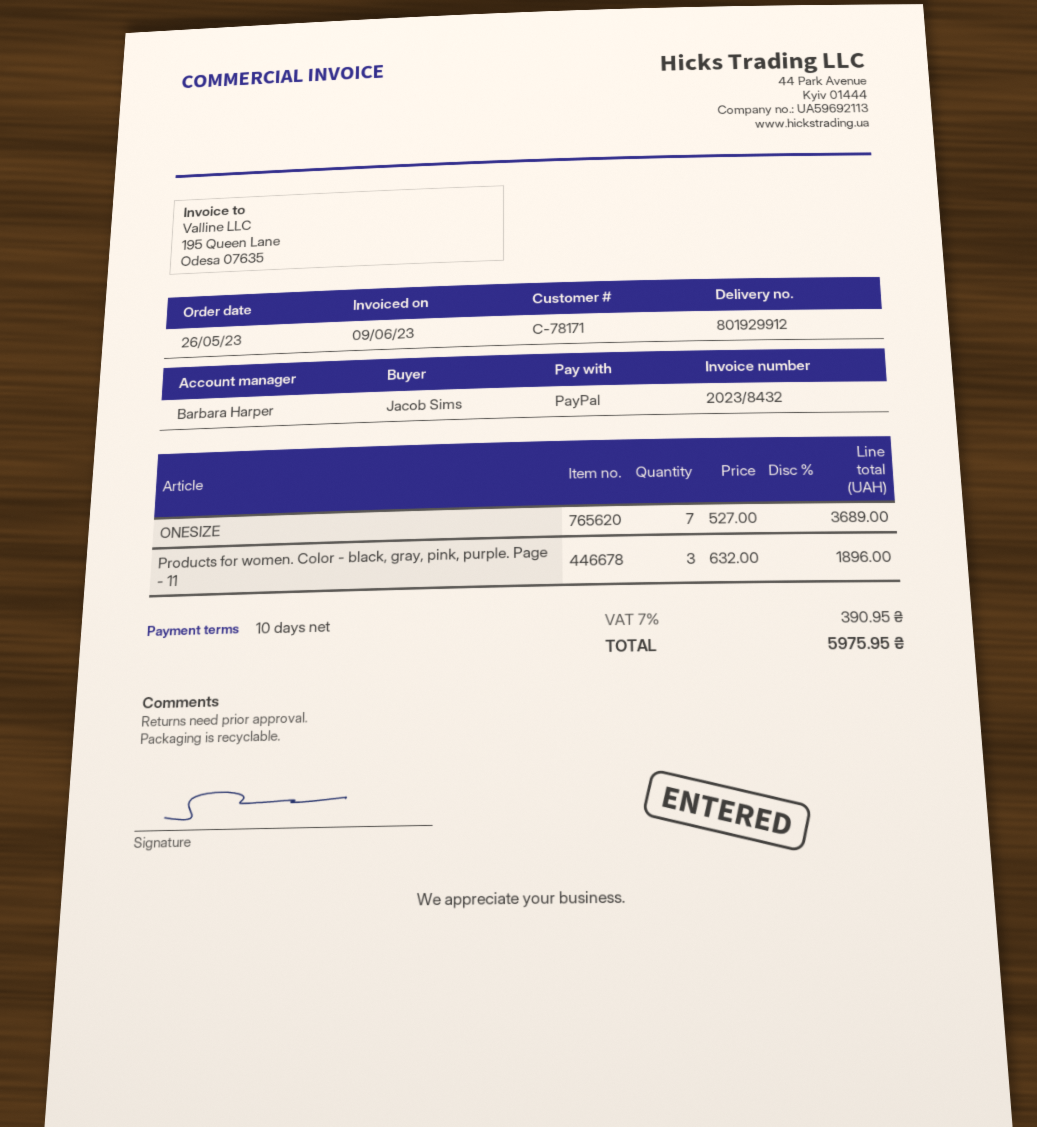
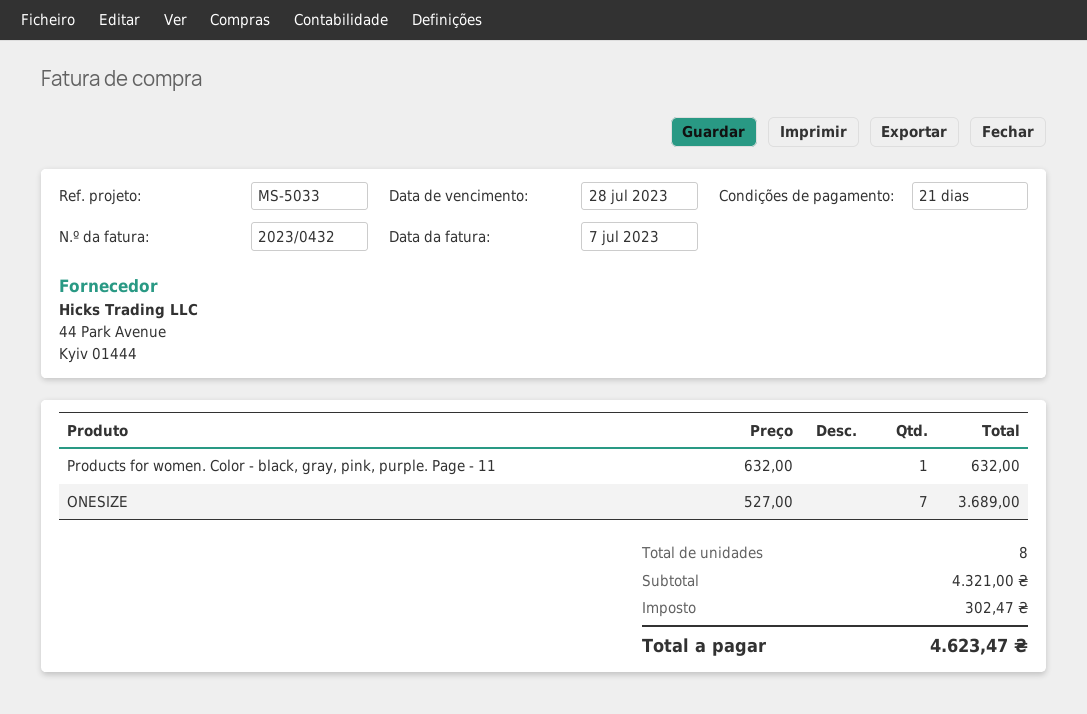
invoice number: 2023/8432 -> 2023/0432
invoice date: 2023-06-09 -> 2023-07-07
payment terms: 10 days -> 21 days
Products for women. Color - black, gray, pink, purple. Page - 11: 3 x 632.00 = 1896.00 -> 1 x 632.00 = 632.00
tax: 390.95 -> 302.47
total: 5975.95 -> 4623.47

